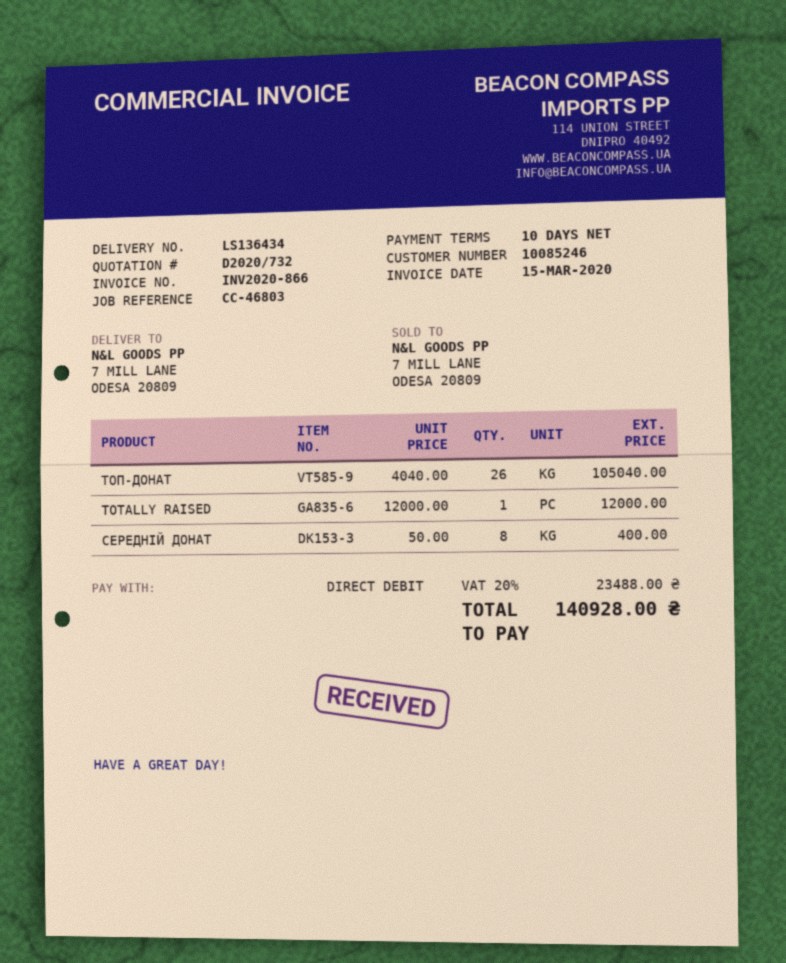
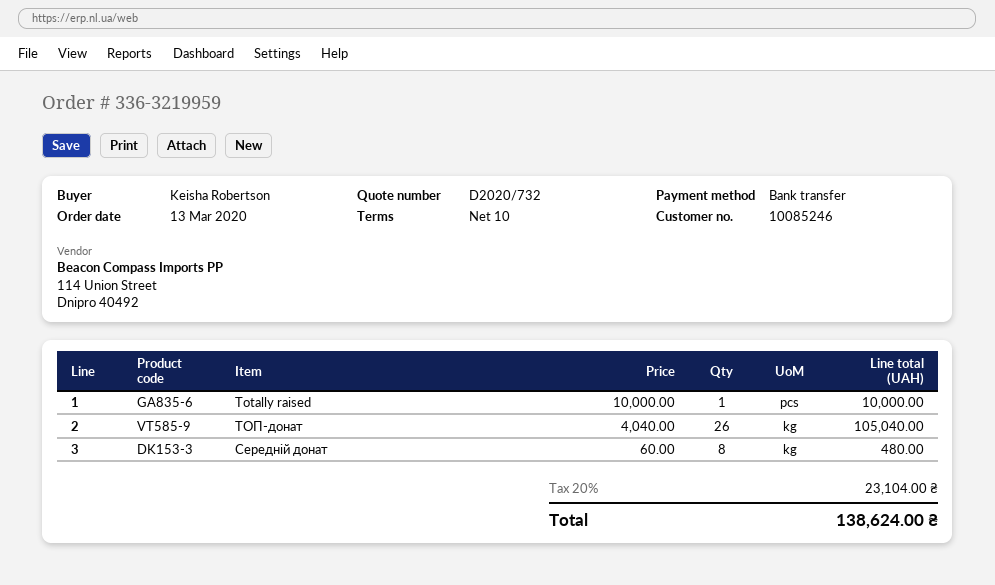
payment method: direct debit -> bank transfer
TOTALLY RAISED: 1 x 12000.00 = 12000.00 -> 1 x 10000.00 = 10000.00
СЕРЕДНІЙ ДОНАТ: 8 x 50.00 = 400.00 -> 8 x 60.00 = 480.00
tax: 20% = 23488.00 -> 20% = 23104.00
total: 140928.00 -> 138624.00

